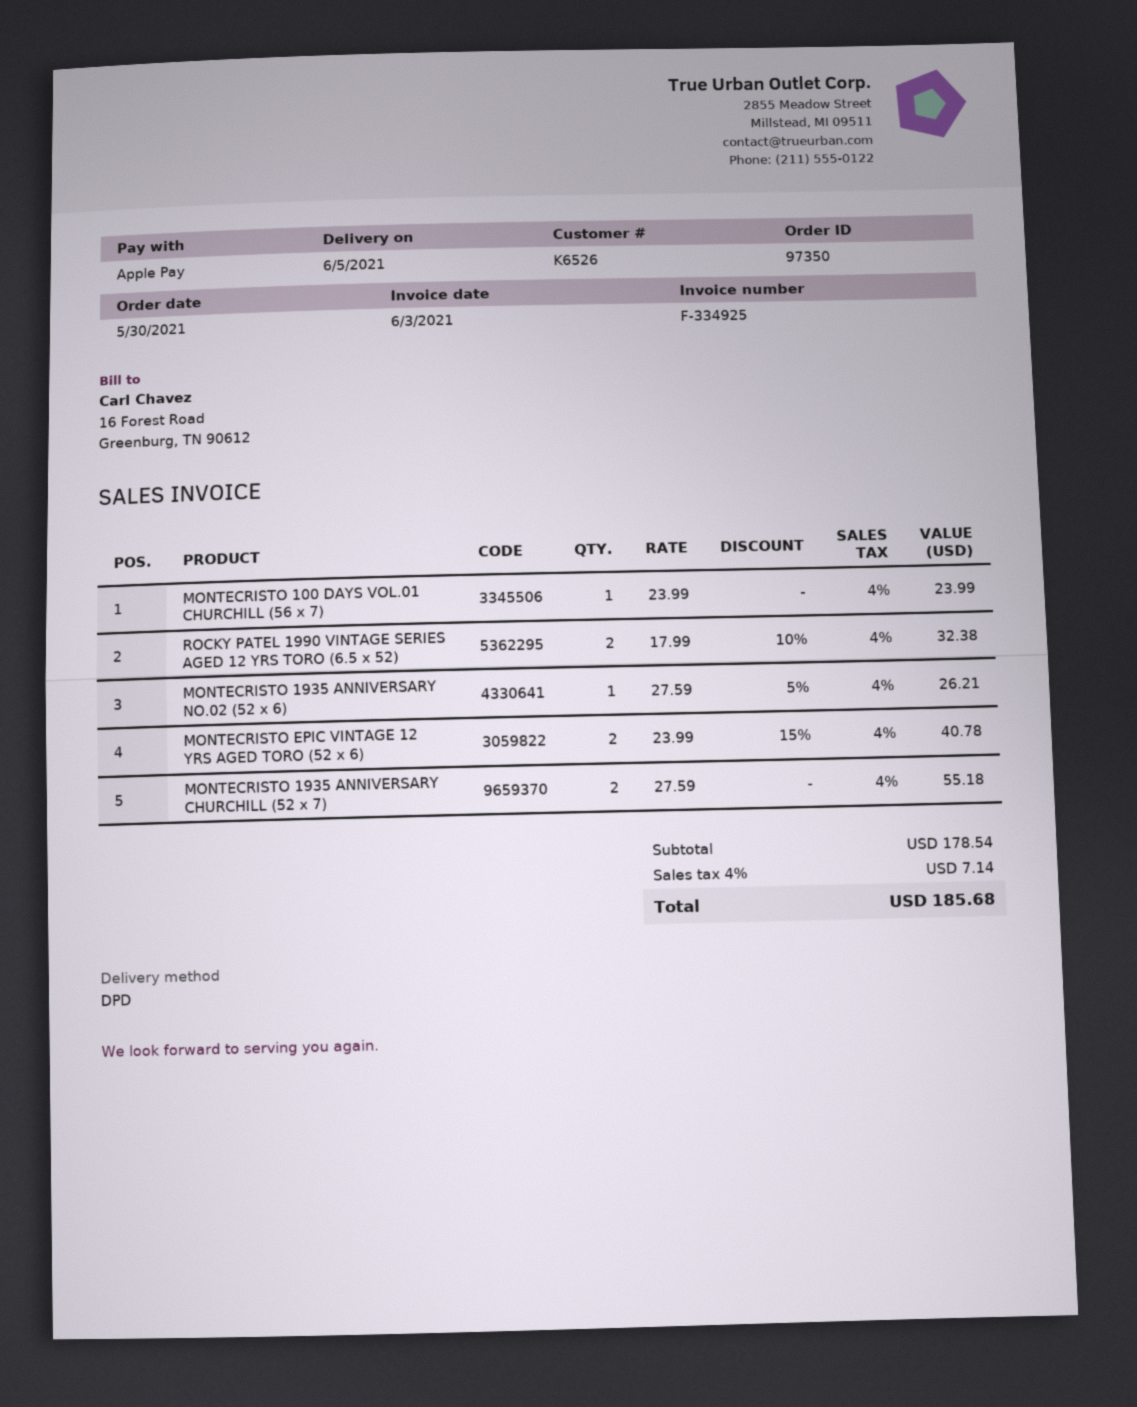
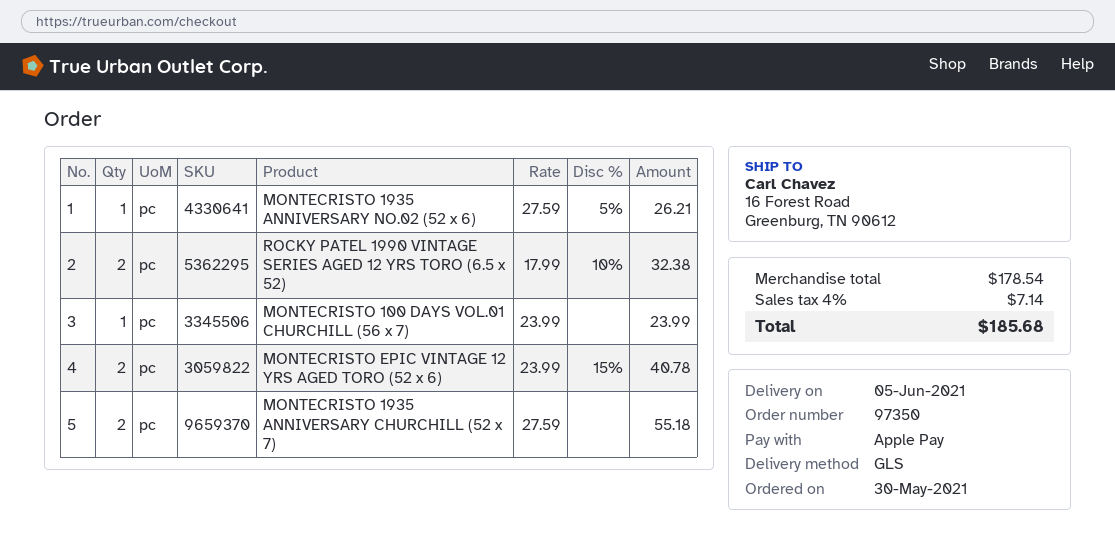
shipping method: DPD -> GLS

